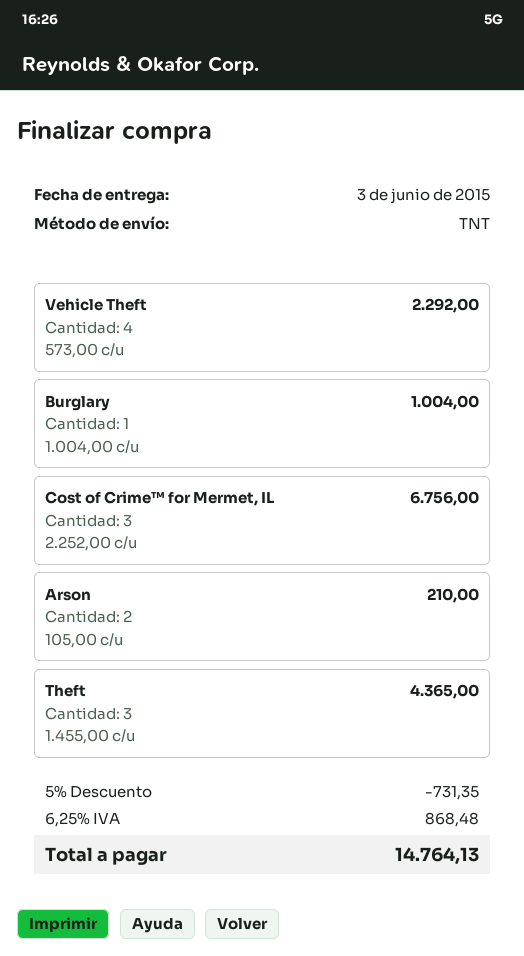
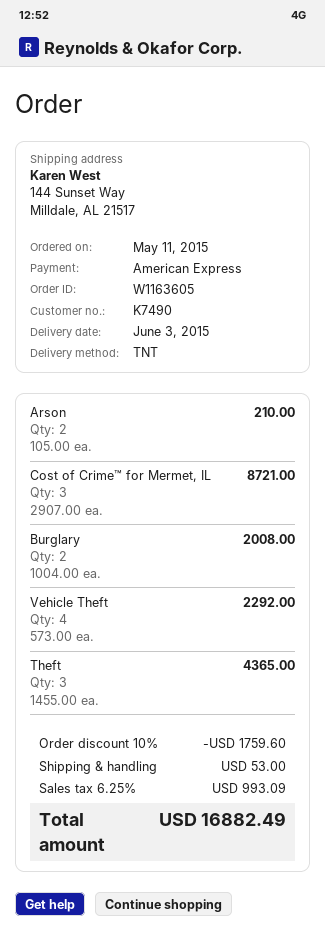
Burglary: 1 x 1004.00 = 1004.00 -> 2 x 1004.00 = 2008.00
Cost of Crime™ for Mermet, IL: 3 x 2252.00 = 6756.00 -> 3 x 2907.00 = 8721.00
discount: 5% = 731.35 -> 10% = 1759.60
shipping: none -> 53.00
tax: 6.25% = 868.48 -> 6.25% = 993.09
total: 14764.13 -> 16882.49

